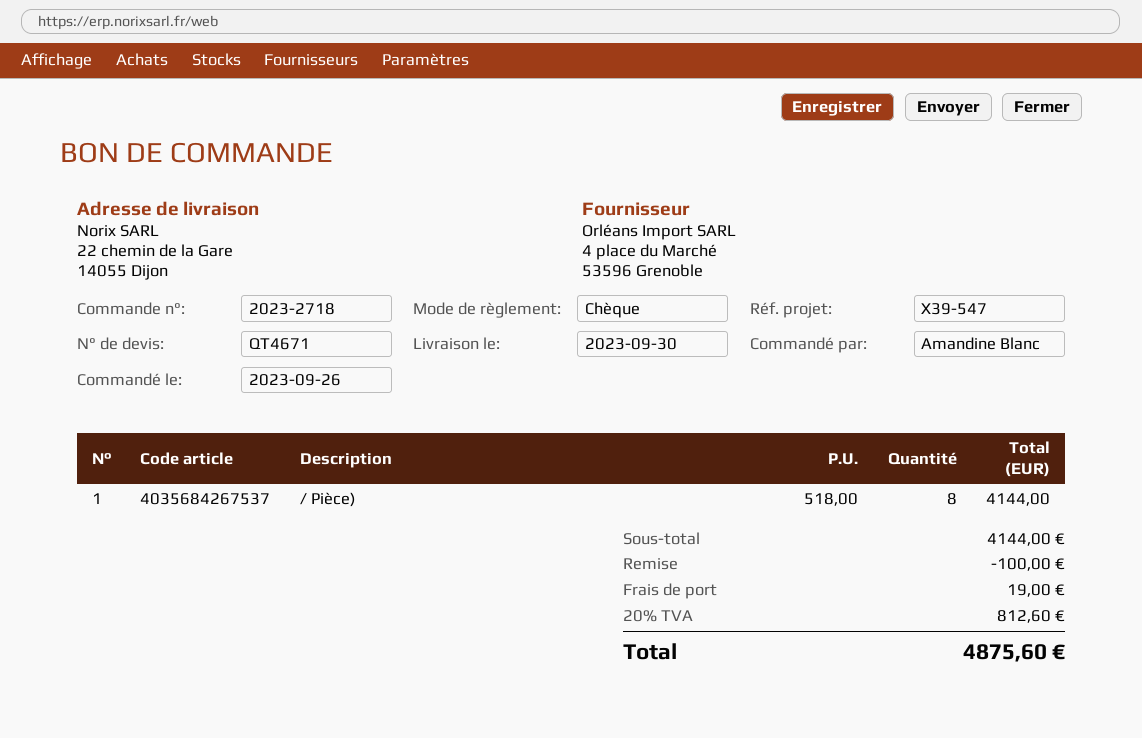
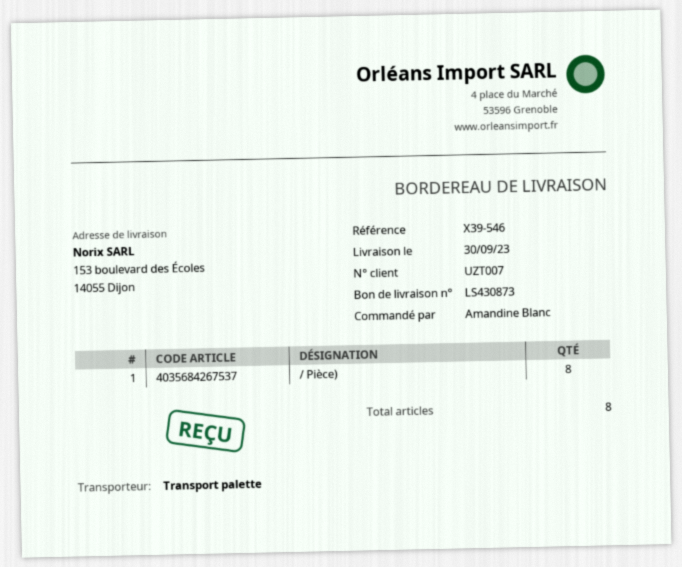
reference: X39-547 -> X39-546
ship to: 22 chemin de la Gare, 14055 Dijon -> 153 boulevard des Écoles, 14055 Dijon

